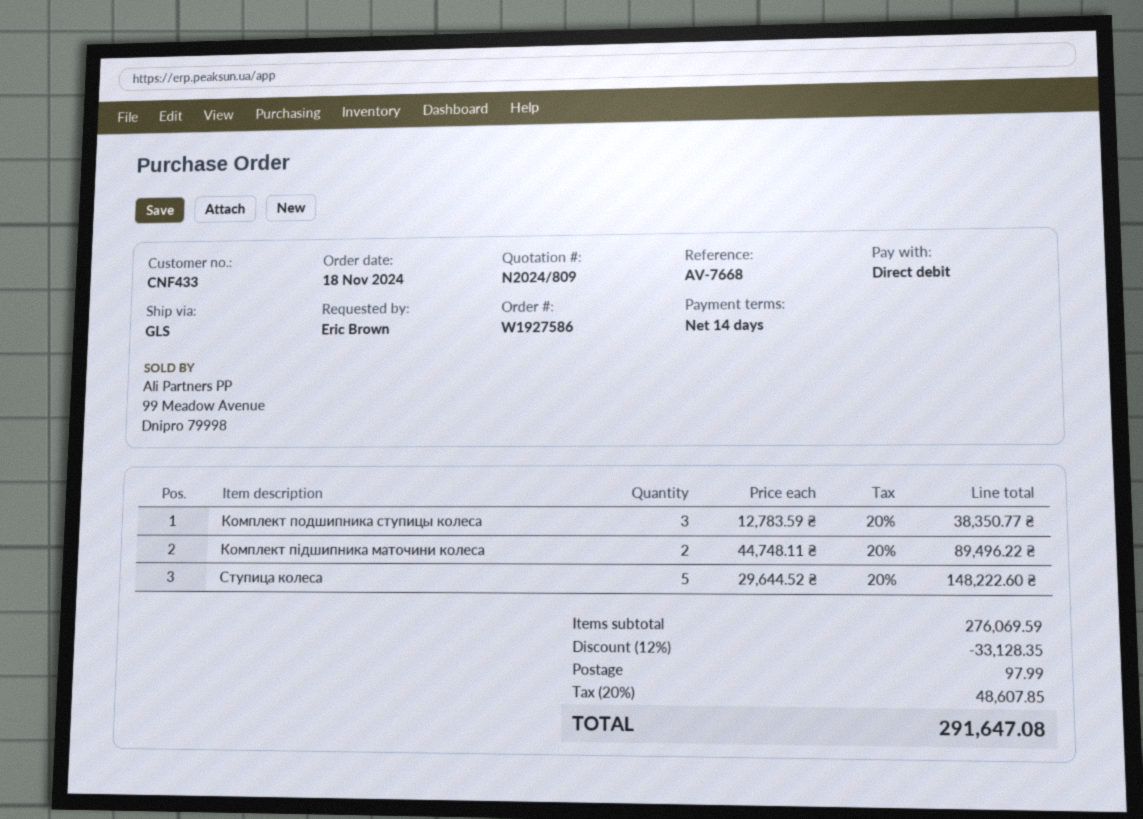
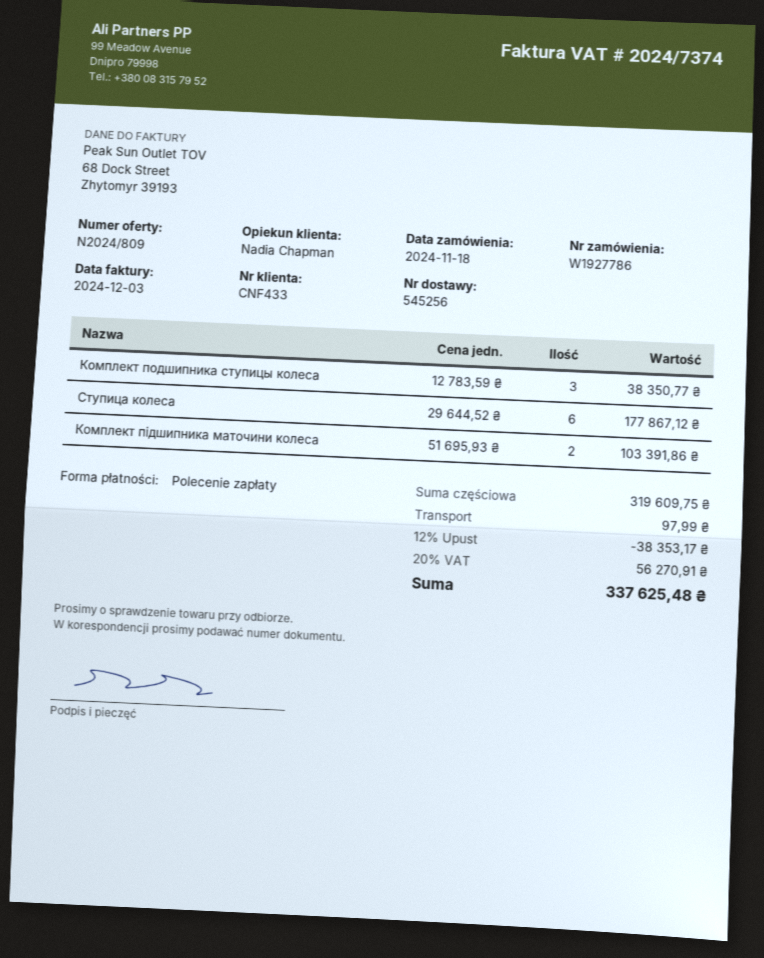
order number: W1927586 -> W1927786
Комплект підшипника маточини колеса: 2 x 44748.11 = 89496.22 -> 2 x 51695.93 = 103391.86
Ступица колеса: 5 x 29644.52 = 148222.60 -> 6 x 29644.52 = 177867.12
subtotal: 276069.59 -> 319609.75
discount: 12% = 33128.35 -> 12% = 38353.17
tax: 20% = 48607.85 -> 20% = 56270.91
total: 291647.08 -> 337625.48

